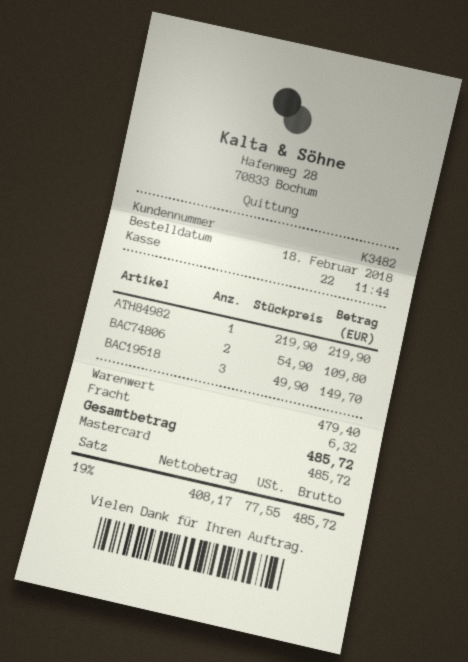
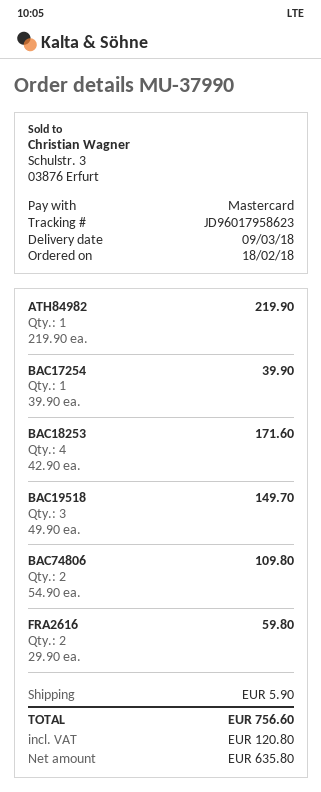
BAC17254: none -> 1 x 39.90 = 39.90
BAC18253: none -> 4 x 42.90 = 171.60
FRA2616: none -> 2 x 29.90 = 59.80
shipping: 6.32 -> 5.90
net: 408.17 -> 635.80
tax: 77.55 -> 120.80
total: 485.72 -> 756.60

